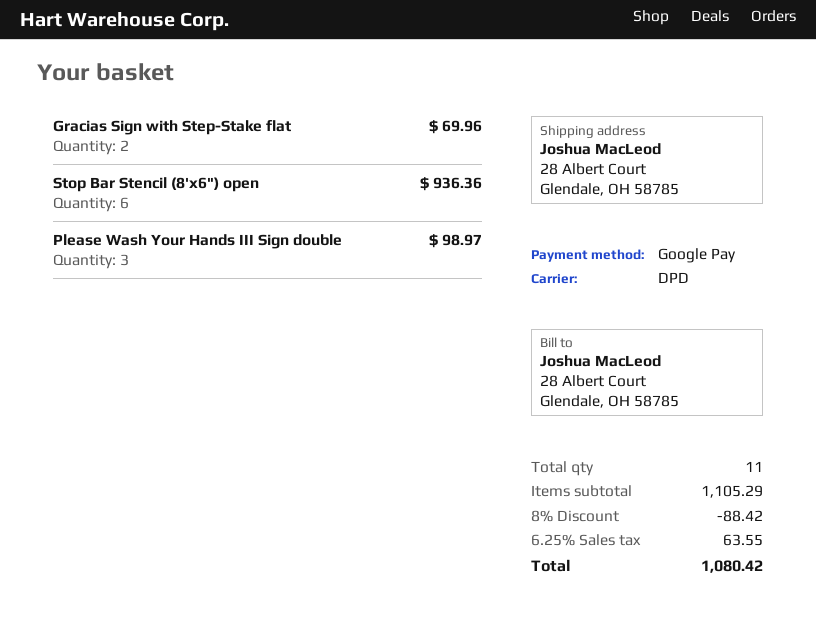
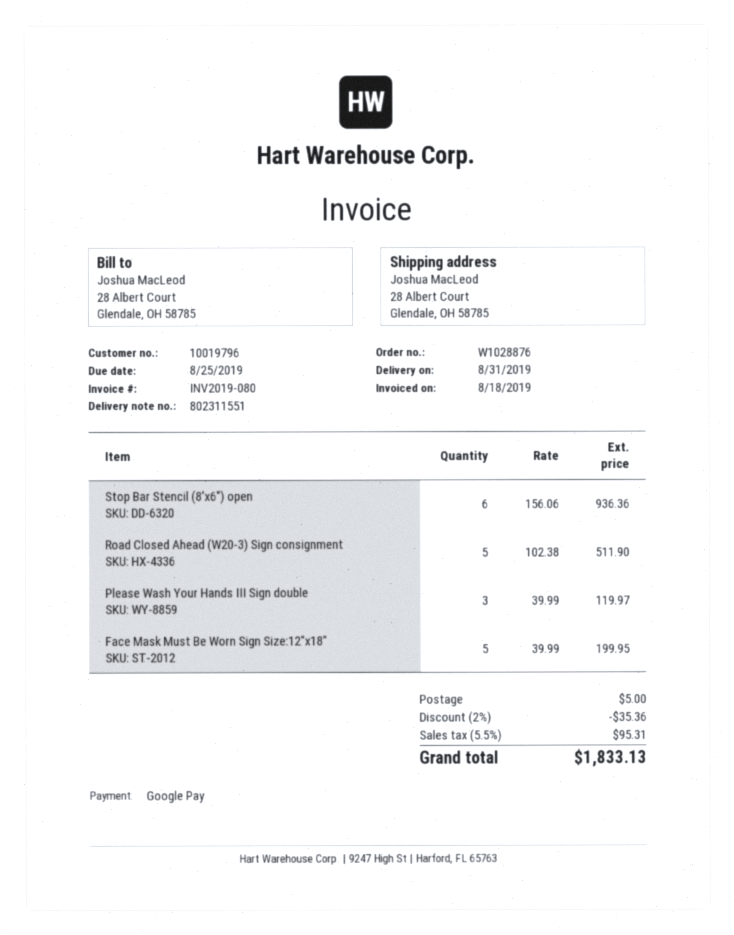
Gracias Sign with Step-Stake flat: 2 for 69.96 -> none
Please Wash Your Hands III Sign double: 3 for 98.97 -> 3 for 119.97
Road Closed Ahead (W20-3) Sign consignment: none -> 5 for 511.90
Face Mask Must Be Worn Sign Size:12"x18": none -> 5 for 199.95
discount: 8% = 88.42 -> 2% = 35.36
shipping: none -> 5.00
tax: 6.25% = 63.55 -> 5.5% = 95.31
total: 1080.42 -> 1833.13

